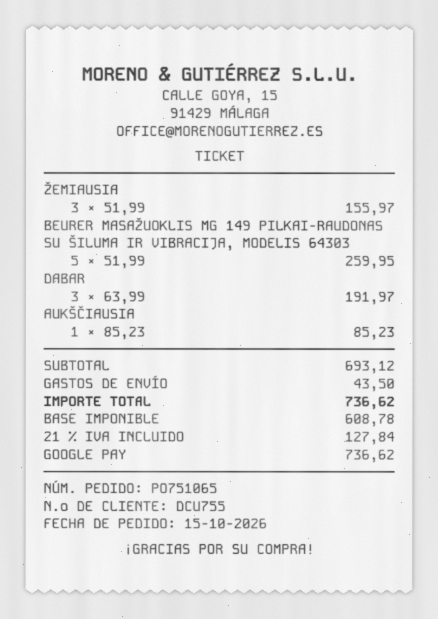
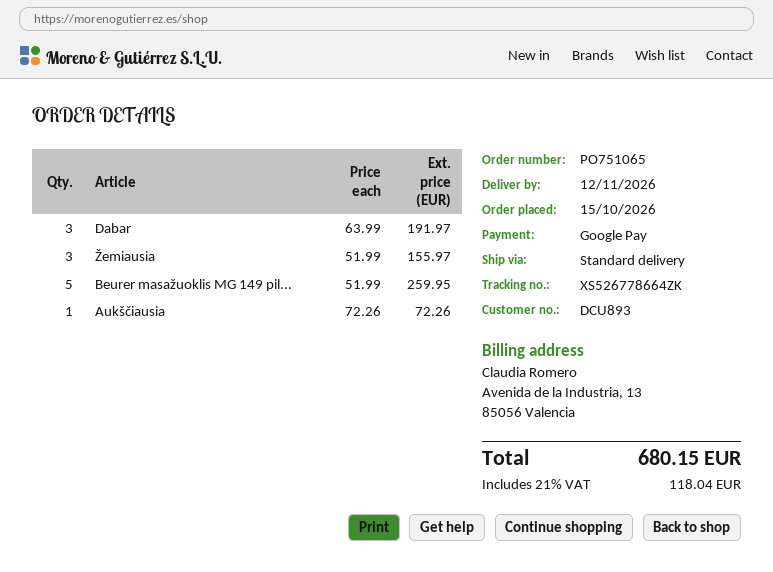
customer number: DCU755 -> DCU893
AUKŠČIAUSIA: 1 x 85.23 = 85.23 -> 1 x 72.26 = 72.26
shipping: 43.50 -> none
tax: 21% = 127.84 -> 21% = 118.04
total: 736.62 -> 680.15

